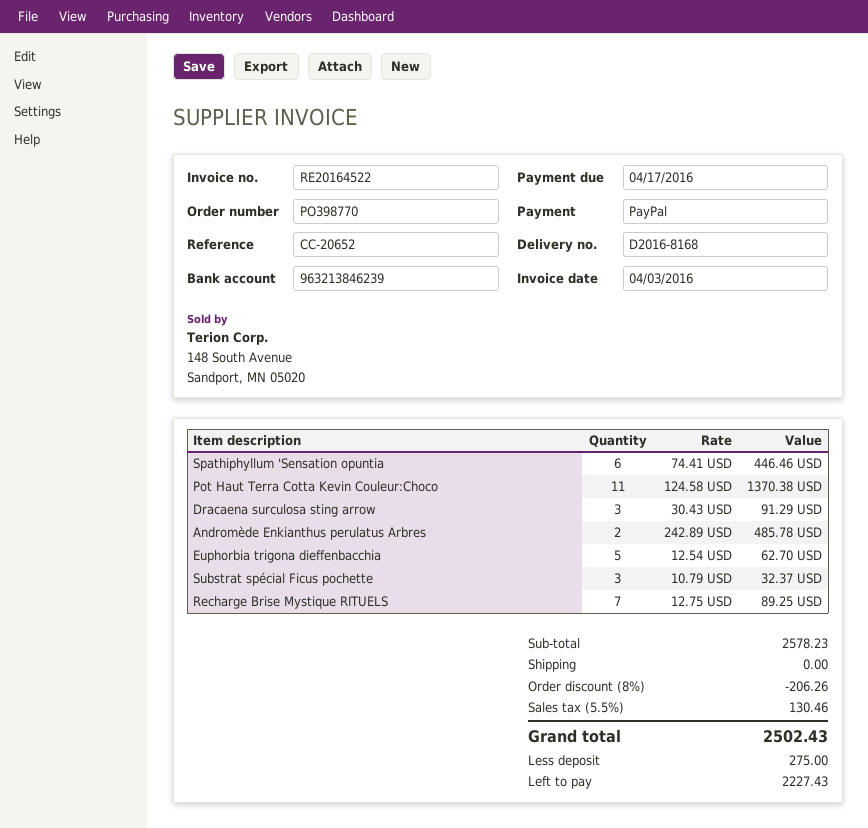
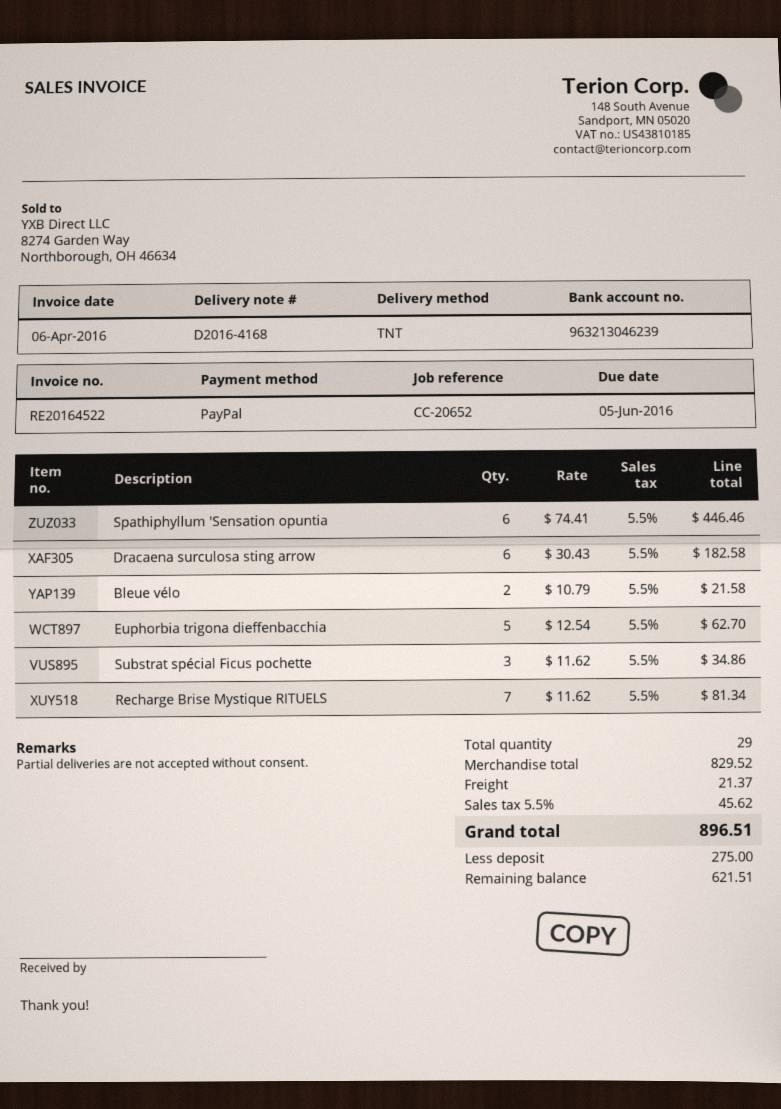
delivery note number: D2016-8168 -> D2016-4168
invoice date: 2016-04-03 -> 2016-04-06
due date: 2016-04-17 -> 2016-06-05
bank account: 963213846239 -> 963213046239
Pot Haut Terra Cotta Kevin Couleur:Choco: 11 x 124.58 = 1370.38 -> none
Dracaena surculosa sting arrow: 3 x 30.43 = 91.29 -> 6 x 30.43 = 182.58
Andromède Enkianthus perulatus Arbres: 2 x 242.89 = 485.78 -> none
Substrat spécial Ficus pochette: 3 x 10.79 = 32.37 -> 3 x 11.62 = 34.86
Recharge Brise Mystique RITUELS: 7 x 12.75 = 89.25 -> 7 x 11.62 = 81.34
Bleue vélo: none -> 2 x 10.79 = 21.58
subtotal: 2578.23 -> 829.52
discount: 8% = 206.26 -> none
shipping: 0.00 -> 21.37
tax: 5.5% = 130.46 -> 5.5% = 45.62
total: 2502.43 -> 896.51
balance: 2227.43 -> 621.51

